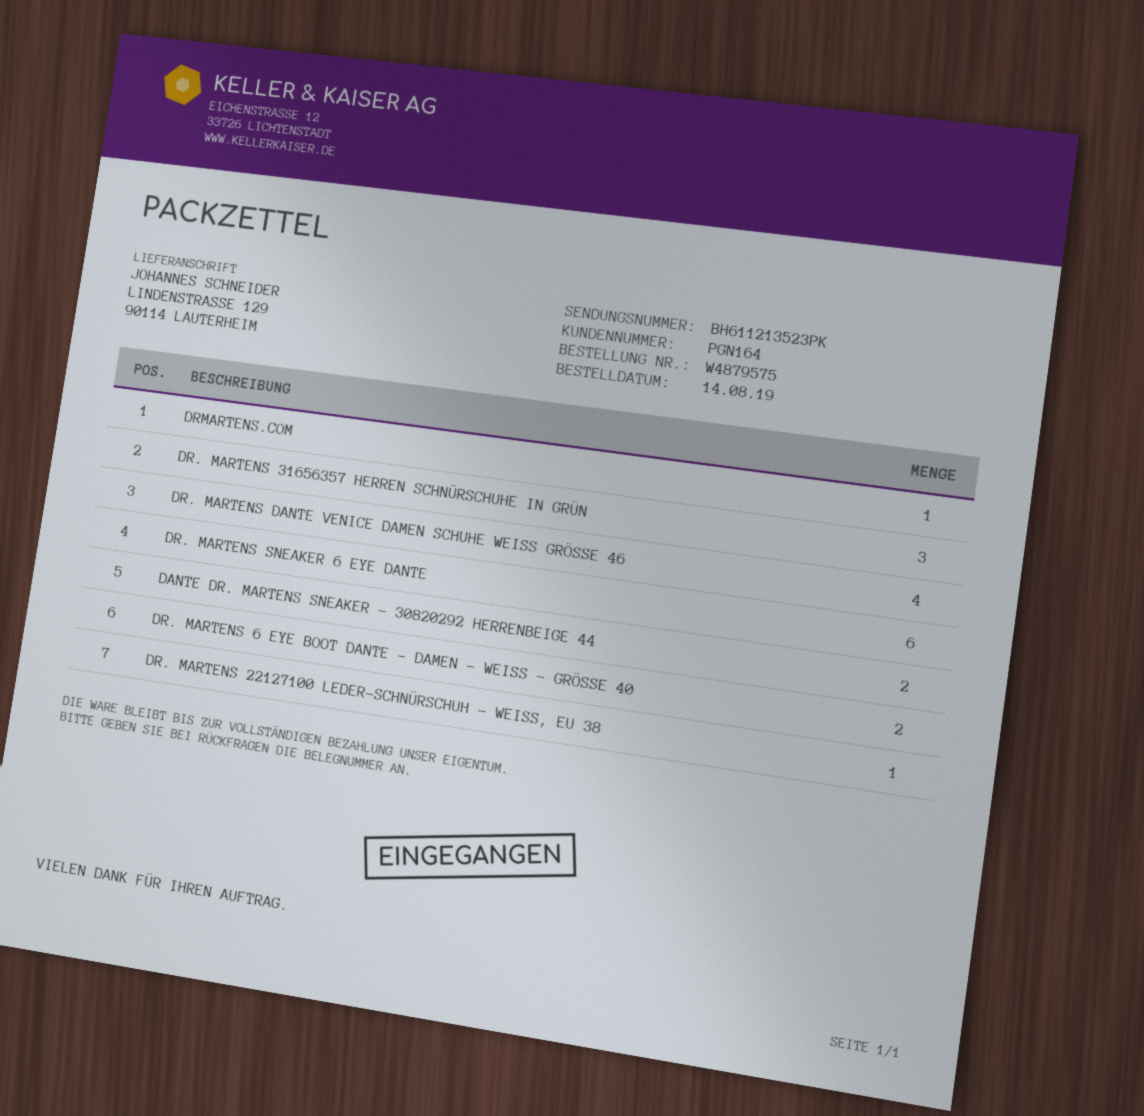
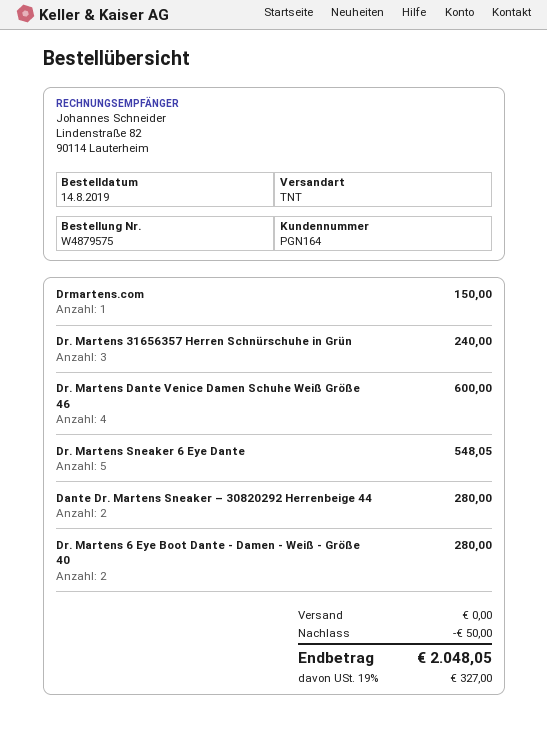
DR. MARTENS SNEAKER 6 EYE DANTE: 6 -> 5
DR. MARTENS 22127100 LEDER-SCHNÜRSCHUH – WEISS, EU 38: 1 -> none

